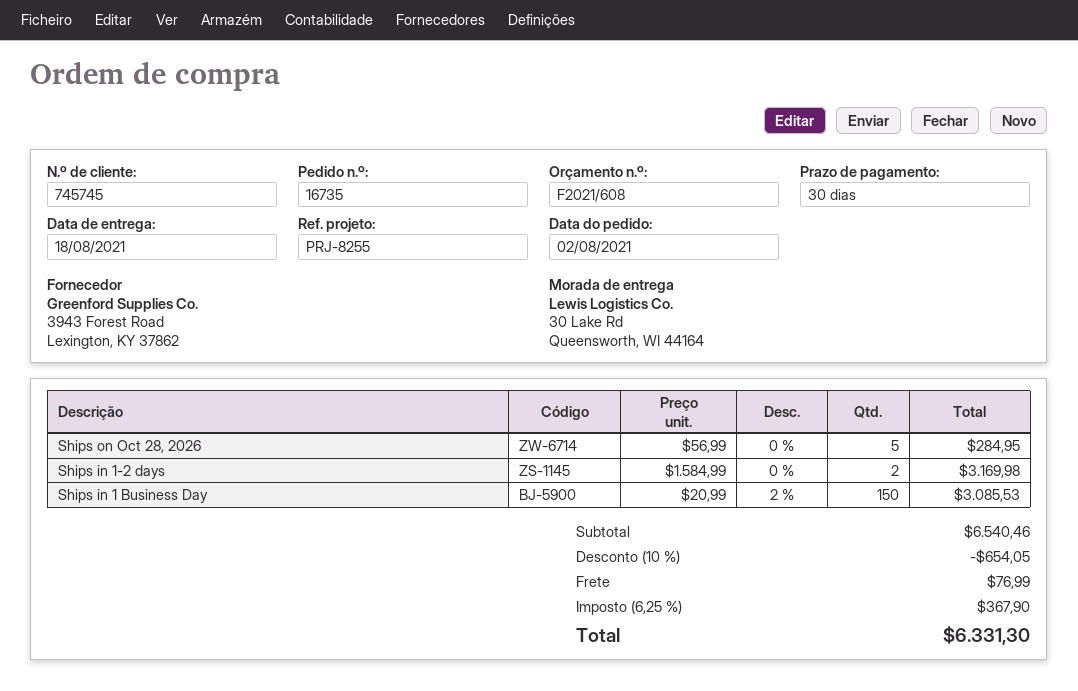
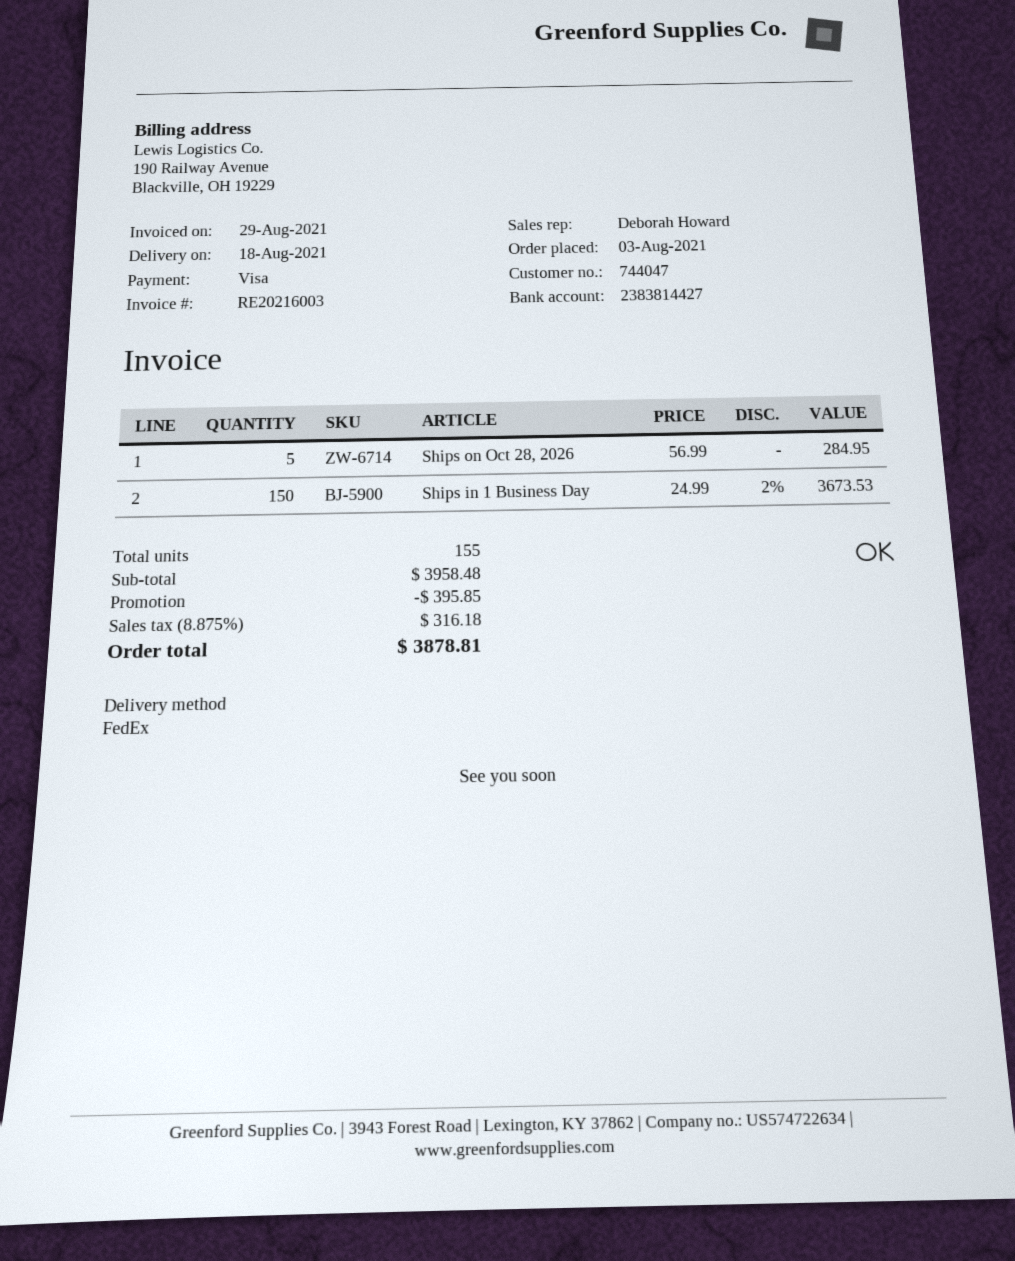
order date: 2021-08-02 -> 2021-08-03
customer number: 745745 -> 744047
Ships in 1-2 days: 2 x 1584.99 = 3169.98 -> none
Ships in 1 Business Day: 150 x 20.99 - 2% = 3085.53 -> 150 x 24.99 - 2% = 3673.53
subtotal: 6540.46 -> 3958.48
discount: 654.05 -> 395.85
shipping: 76.99 -> none
tax: 6.25% = 367.90 -> 8.875% = 316.18
total: 6331.30 -> 3878.81

